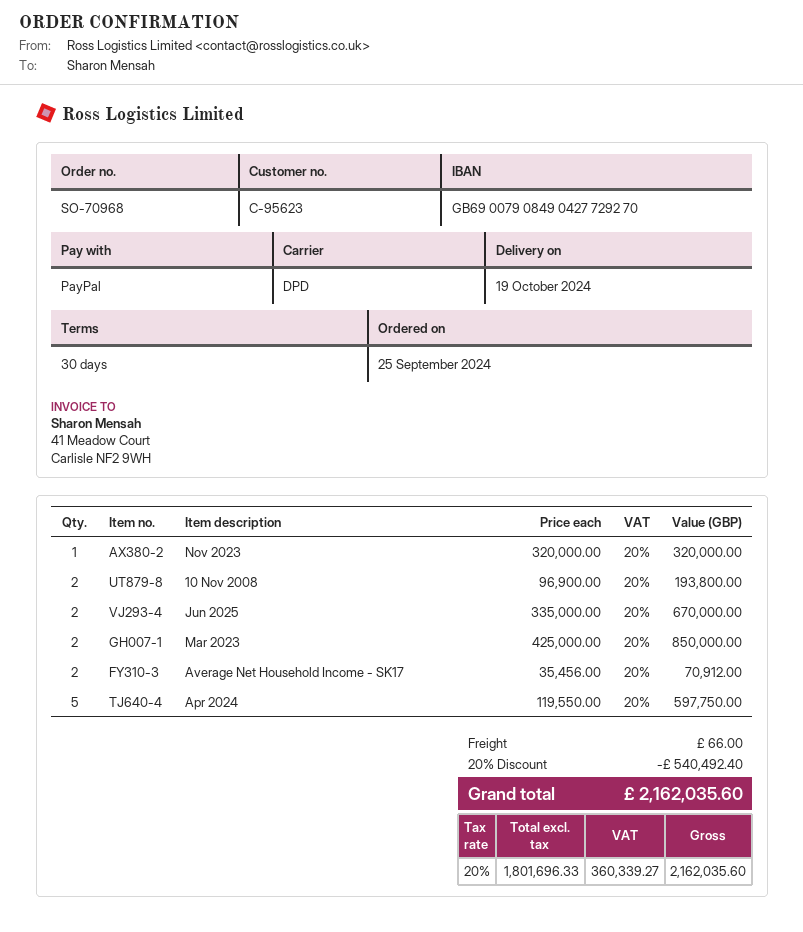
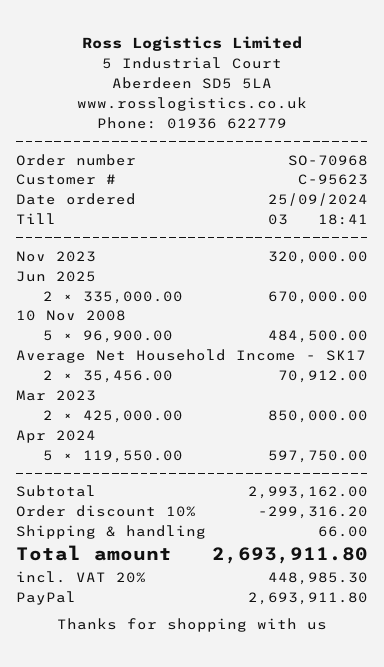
10 Nov 2008: 2 x 96900.00 = 193800.00 -> 5 x 96900.00 = 484500.00
discount: 20% = 540492.40 -> 10% = 299316.20
tax: 20% = 360339.27 -> 20% = 448985.30
total: 2162035.60 -> 2693911.80

